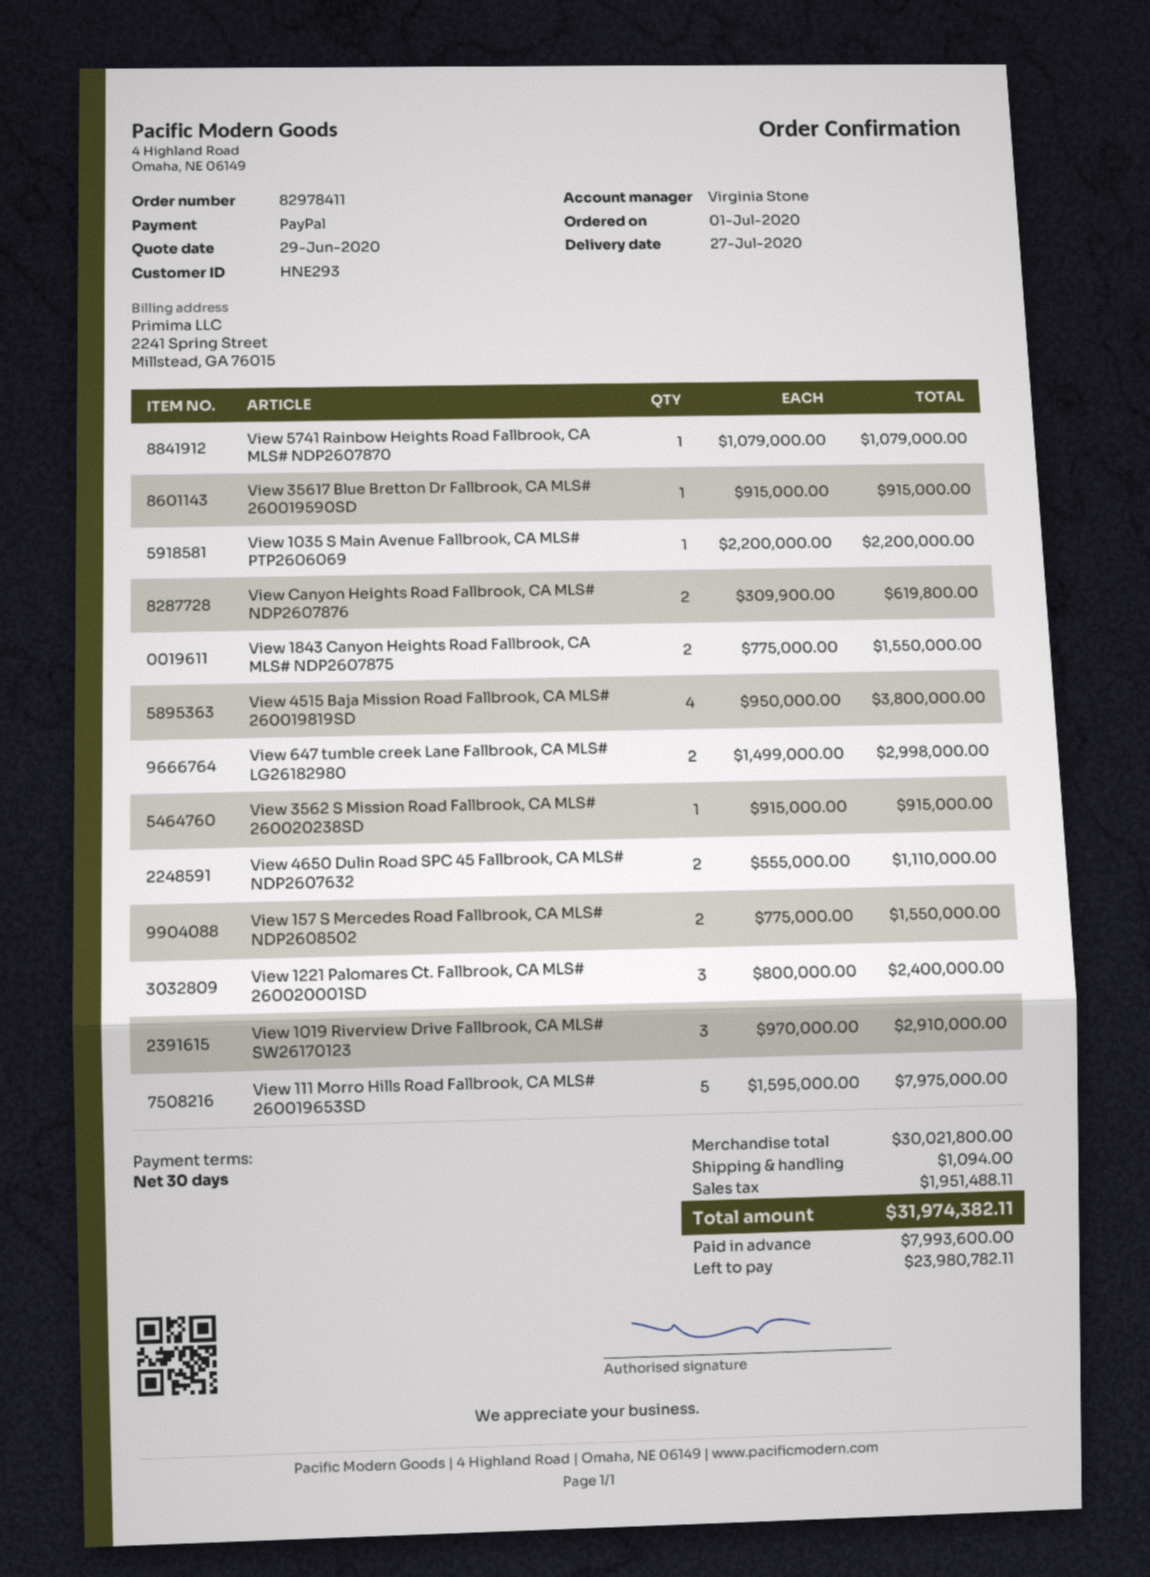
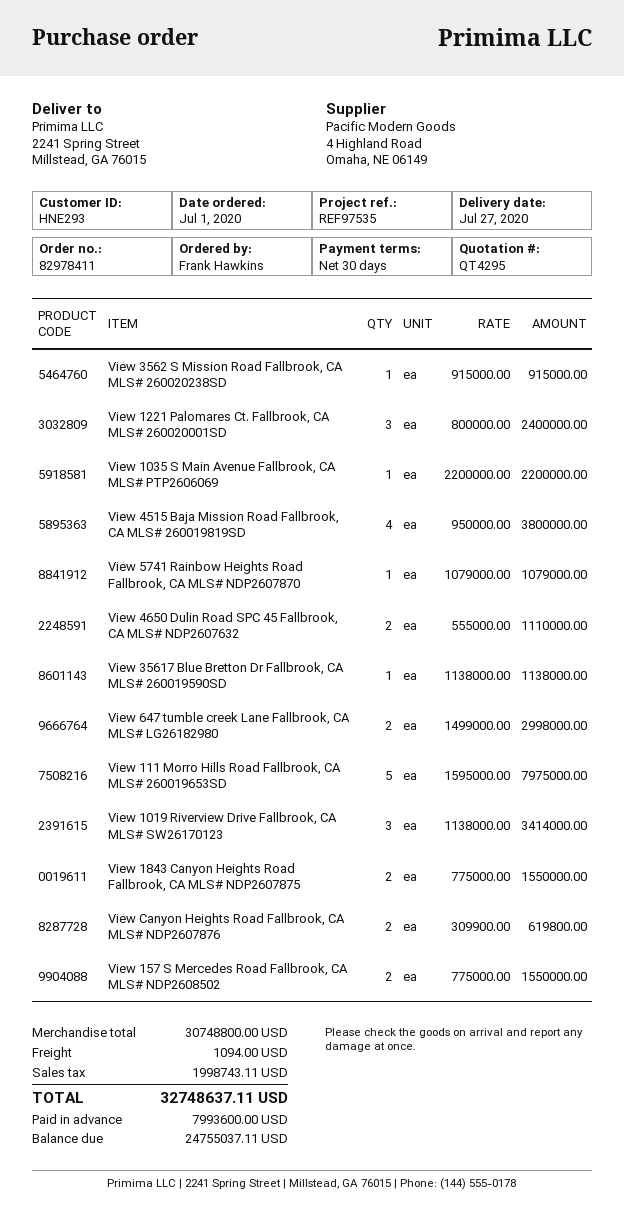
View 35617 Blue Bretton Dr Fallbrook, CA MLS# 260019590SD: 1 x 915000.00 = 915000.00 -> 1 x 1138000.00 = 1138000.00
View 1019 Riverview Drive Fallbrook, CA MLS# SW26170123: 3 x 970000.00 = 2910000.00 -> 3 x 1138000.00 = 3414000.00
subtotal: 30021800.00 -> 30748800.00
tax: 1951488.11 -> 1998743.11
total: 31974382.11 -> 32748637.11
balance: 23980782.11 -> 24755037.11

